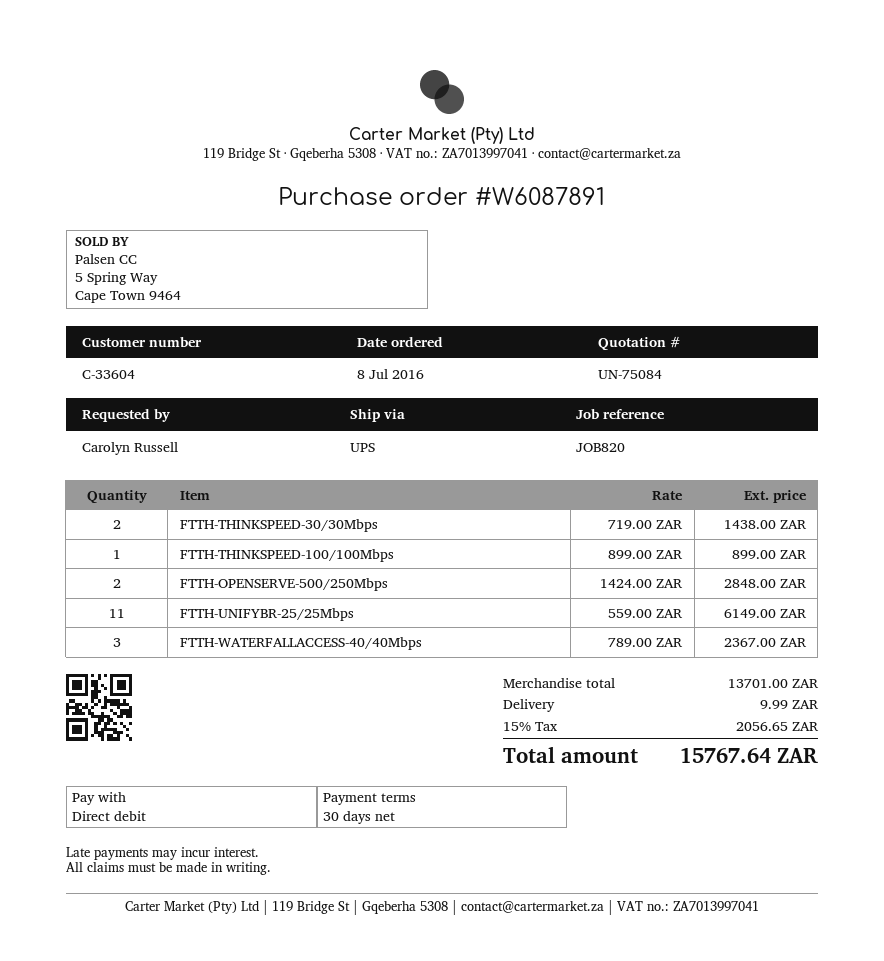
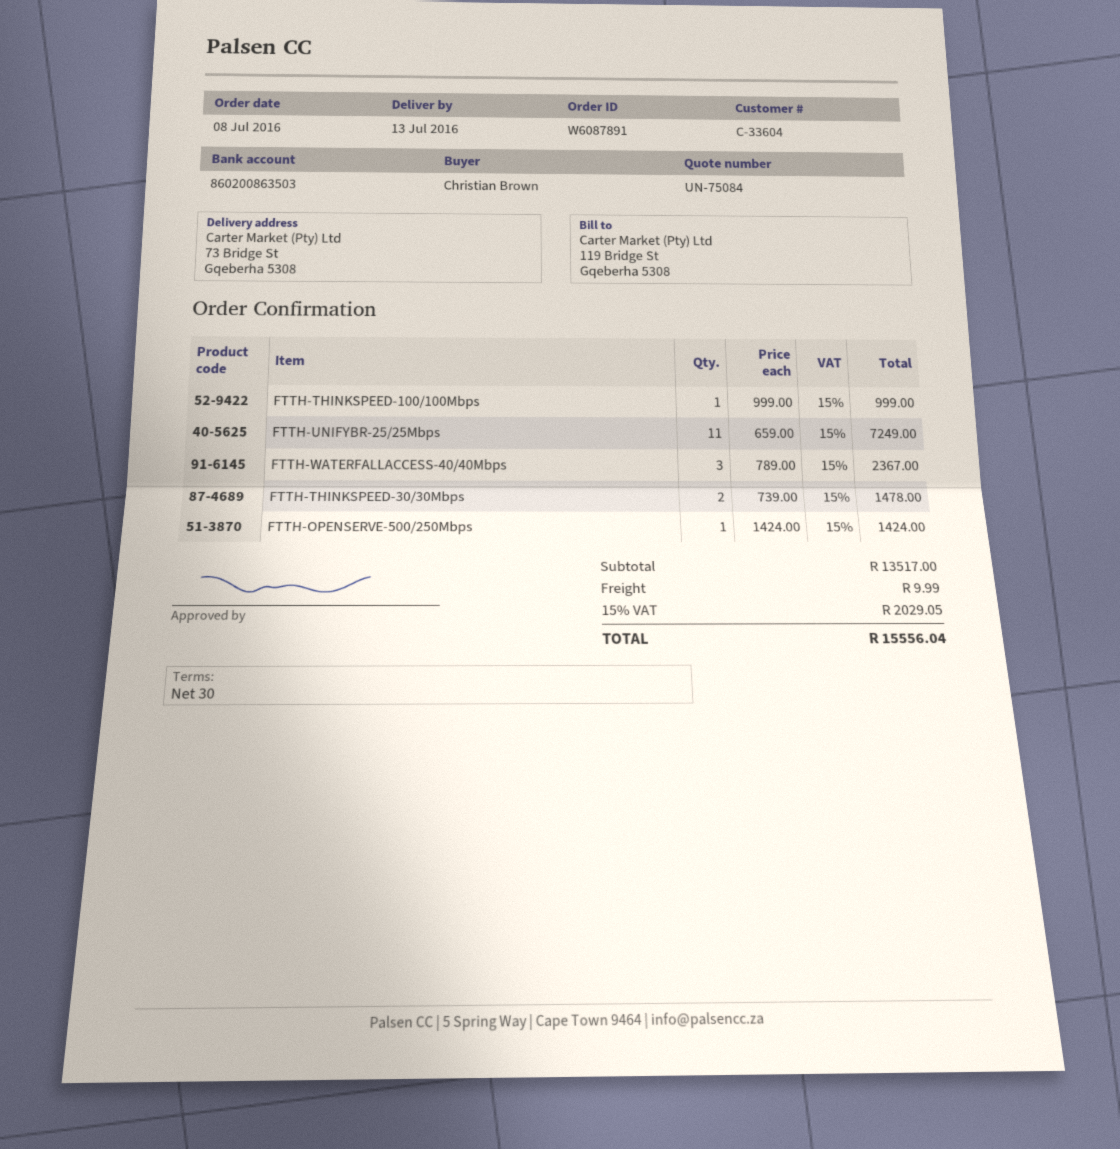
ordered by: Carolyn Russell -> Christian Brown
FTTH-THINKSPEED-30/30Mbps: 2 x 719.00 = 1438.00 -> 2 x 739.00 = 1478.00
FTTH-THINKSPEED-100/100Mbps: 1 x 899.00 = 899.00 -> 1 x 999.00 = 999.00
FTTH-OPENSERVE-500/250Mbps: 2 x 1424.00 = 2848.00 -> 1 x 1424.00 = 1424.00
FTTH-UNIFYBR-25/25Mbps: 11 x 559.00 = 6149.00 -> 11 x 659.00 = 7249.00
subtotal: 13701.00 -> 13517.00
tax: 15% = 2056.65 -> 15% = 2029.05
total: 15767.64 -> 15556.04

